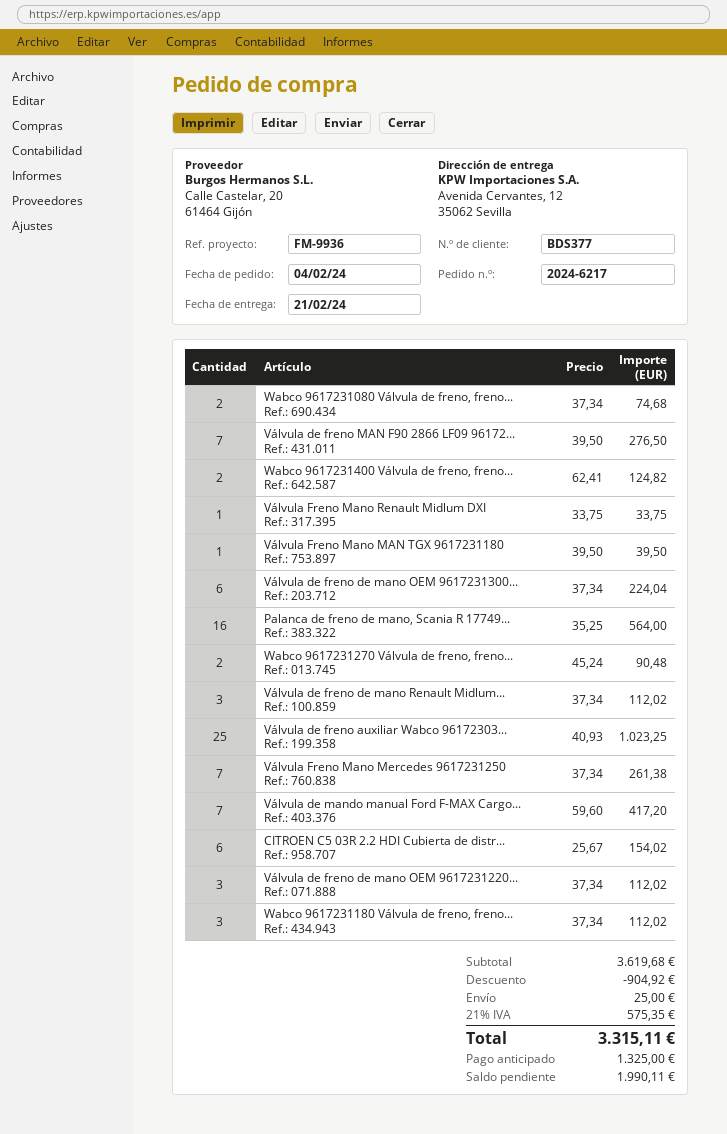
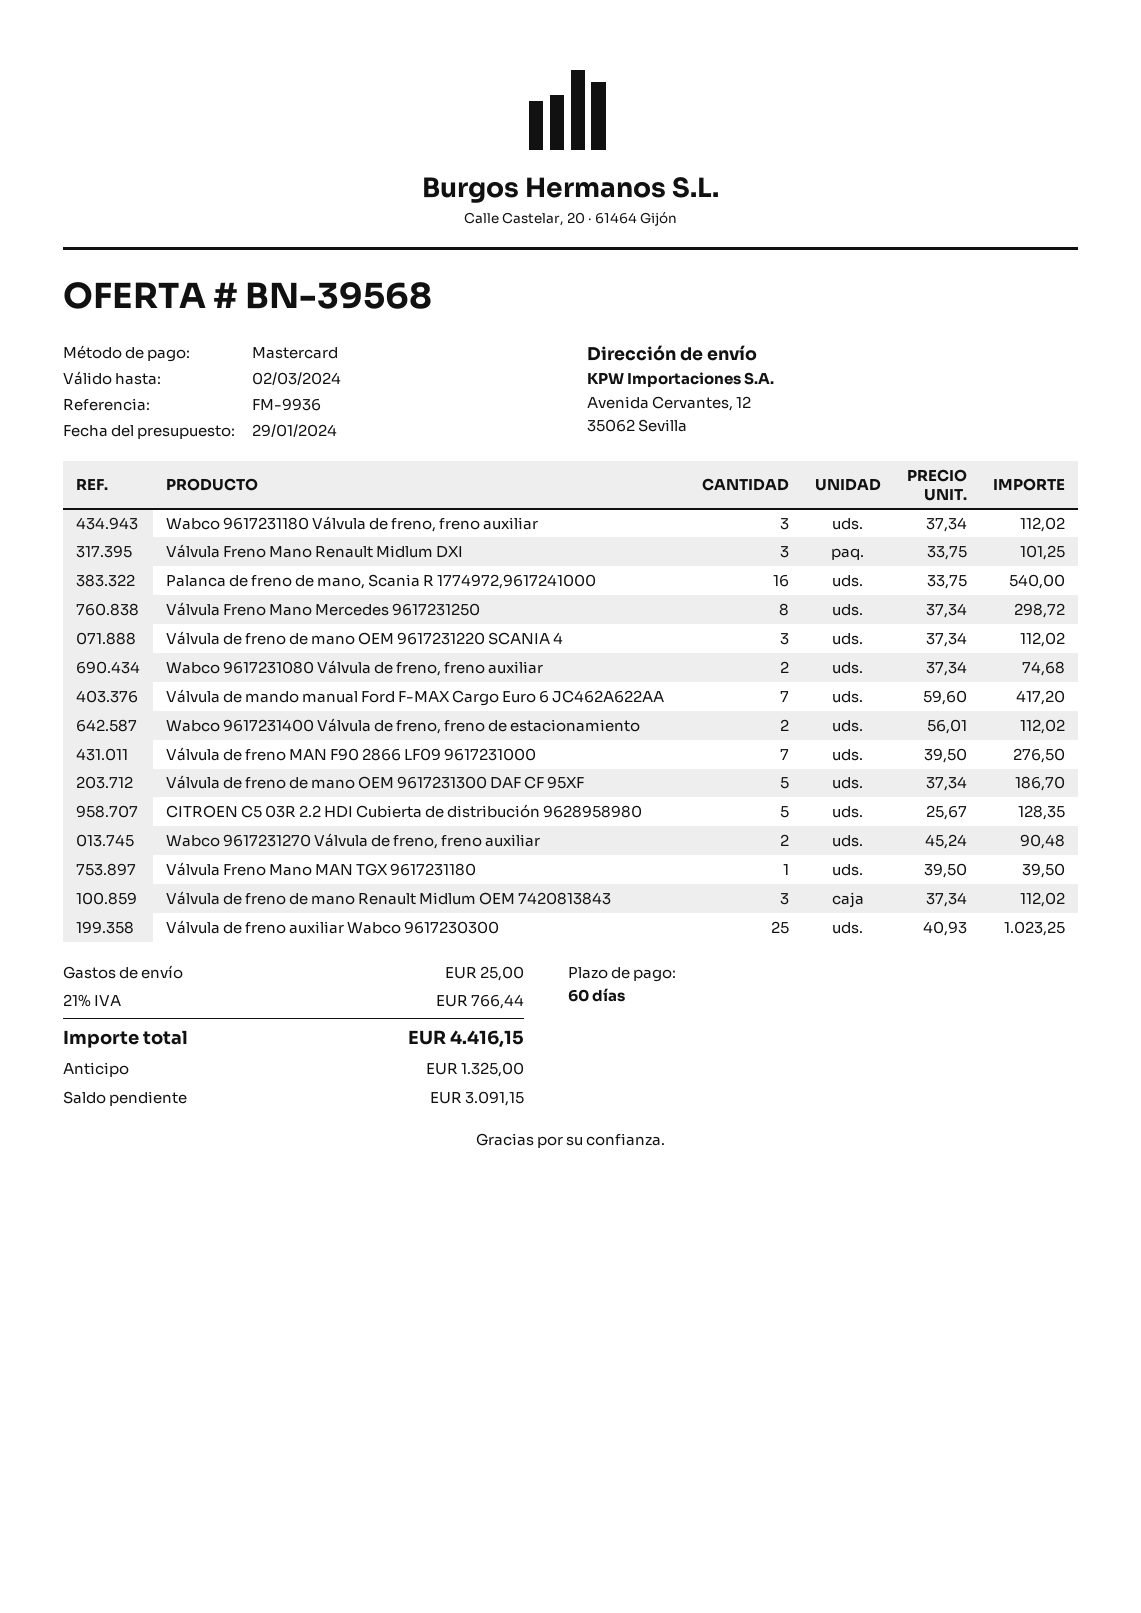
Wabco 9617231400 Válvula de freno, freno...: 2 x 62.41 = 124.82 -> 2 x 56.01 = 112.02
Válvula Freno Mano Renault Midlum DXI: 1 x 33.75 = 33.75 -> 3 x 33.75 = 101.25
Válvula de freno de mano OEM 9617231300...: 6 x 37.34 = 224.04 -> 5 x 37.34 = 186.70
Palanca de freno de mano, Scania R 17749...: 16 x 35.25 = 564.00 -> 16 x 33.75 = 540.00
Válvula Freno Mano Mercedes 9617231250: 7 x 37.34 = 261.38 -> 8 x 37.34 = 298.72
CITROEN C5 03R 2.2 HDI Cubierta de distr...: 6 x 25.67 = 154.02 -> 5 x 25.67 = 128.35
discount: 904.92 -> none
tax: 21% = 575.35 -> 21% = 766.44
total: 3315.11 -> 4416.15
balance: 1990.11 -> 3091.15

